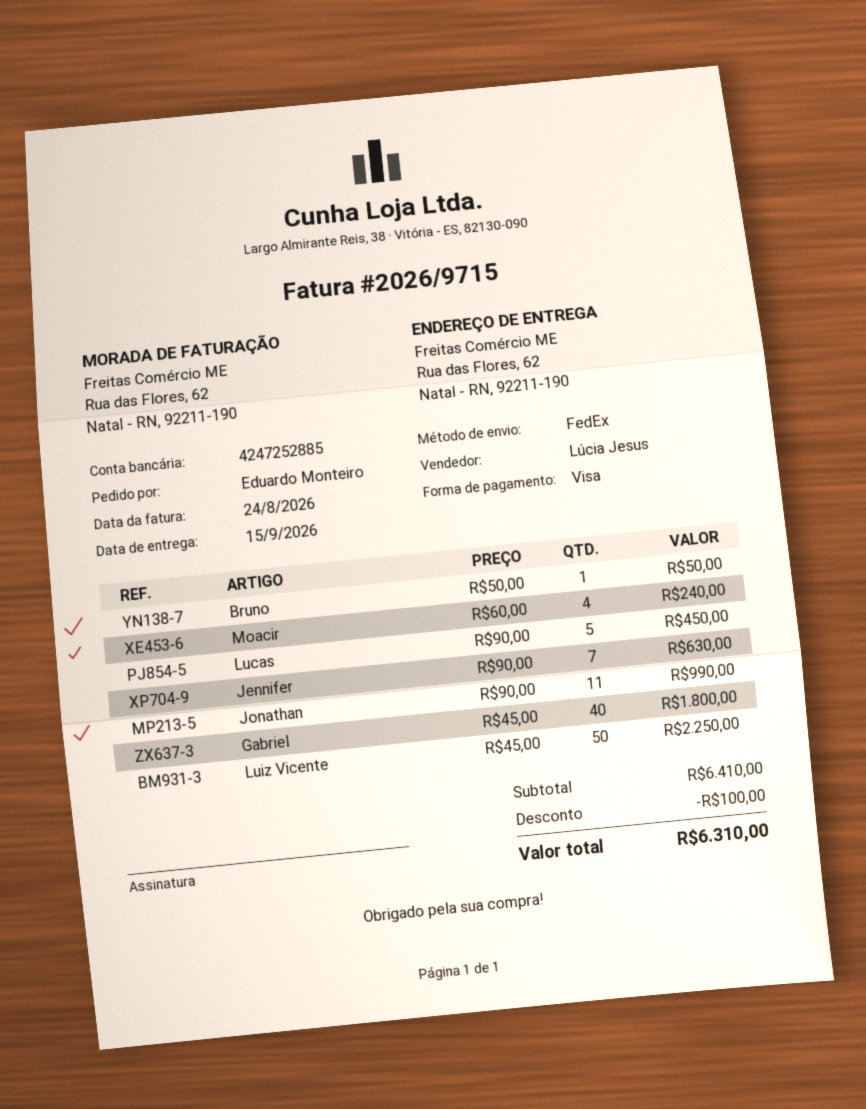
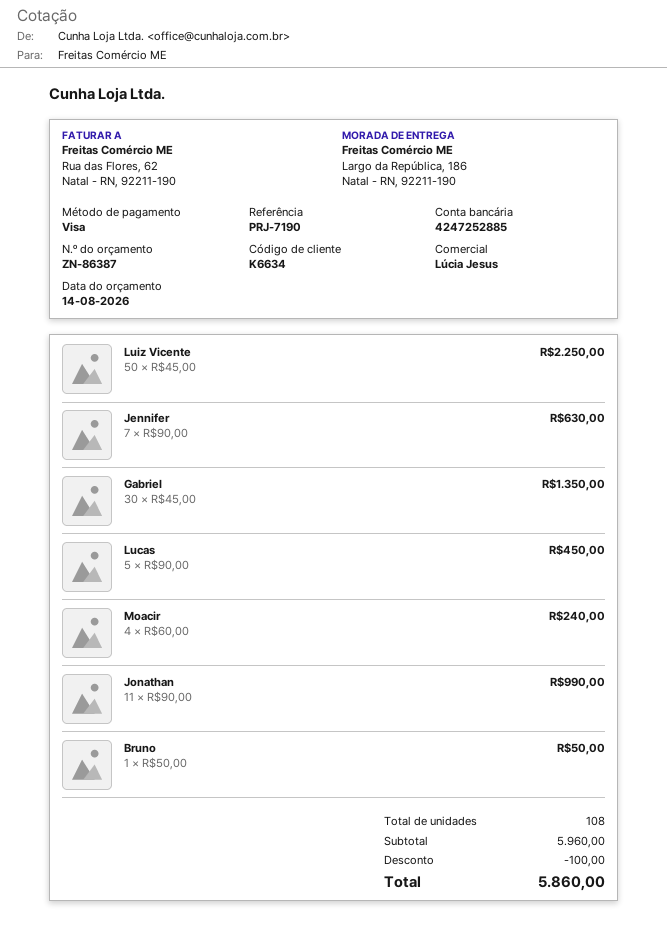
ship to: Rua das Flores, 62, Natal - RN, 92211-190 -> Largo da República, 186, Natal - RN, 92211-190
Gabriel: 40 x 45.00 = 1800.00 -> 30 x 45.00 = 1350.00
subtotal: 6410.00 -> 5960.00
total: 6310.00 -> 5860.00

